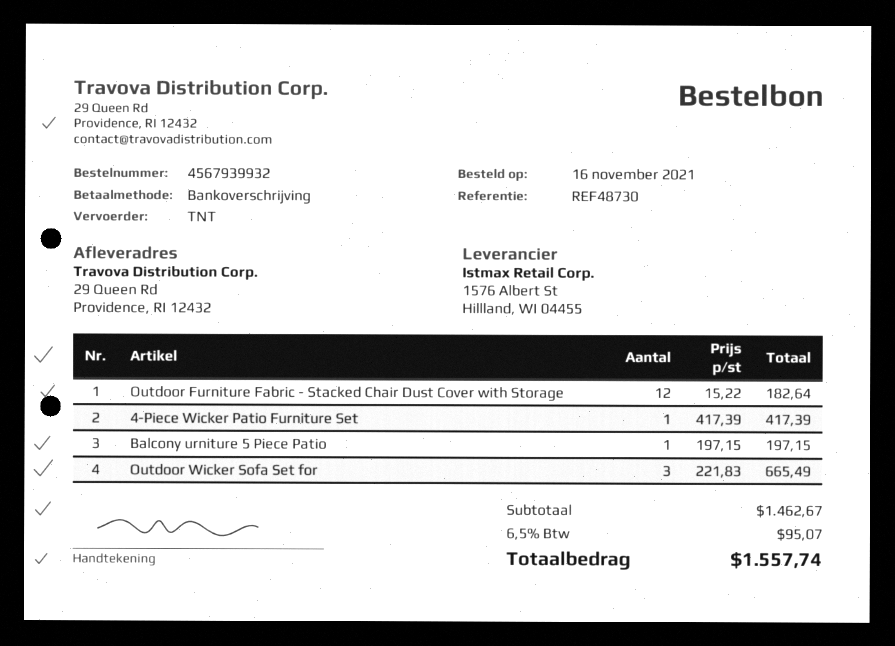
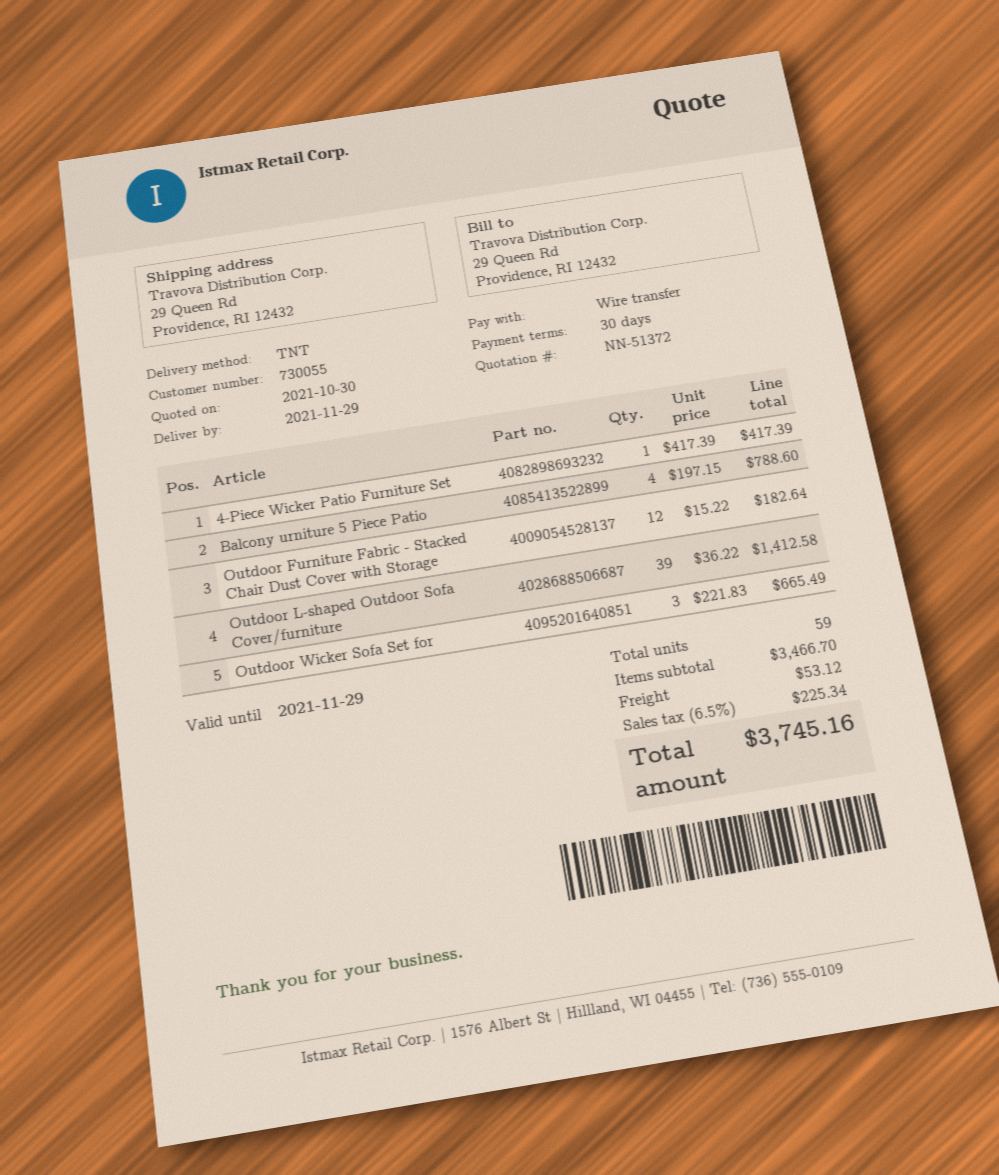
Balcony urniture 5 Piece Patio: 1 x 197.15 = 197.15 -> 4 x 197.15 = 788.60
Outdoor L-shaped Outdoor Sofa Cover/furniture: none -> 39 x 36.22 = 1412.58
subtotal: 1462.67 -> 3466.70
shipping: none -> 53.12
tax: 6.5% = 95.07 -> 6.5% = 225.34
total: 1557.74 -> 3745.16

